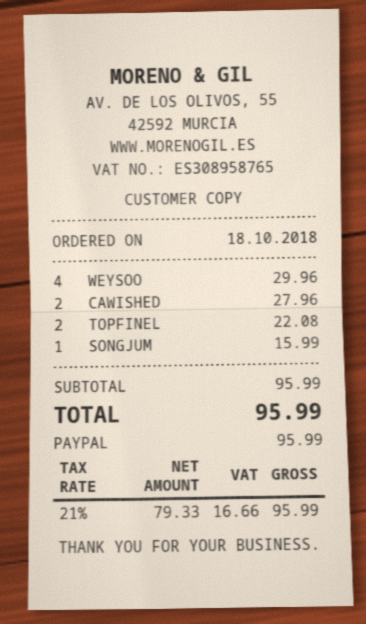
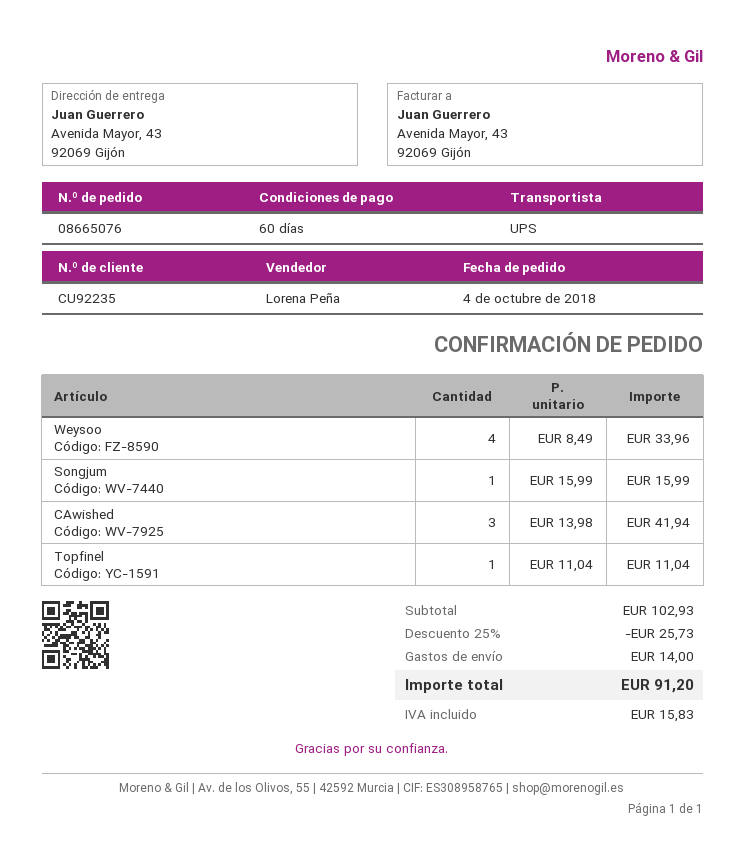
order date: 2018-10-18 -> 2018-10-04
WEYSOO: 4 for 29.96 -> 4 for 33.96
CAWISHED: 2 for 27.96 -> 3 for 41.94
TOPFINEL: 2 for 22.08 -> 1 for 11.04
subtotal: 95.99 -> 102.93
discount: none -> 25% = 25.73
shipping: none -> 14.00
tax: 16.66 -> 15.83
total: 95.99 -> 91.20

